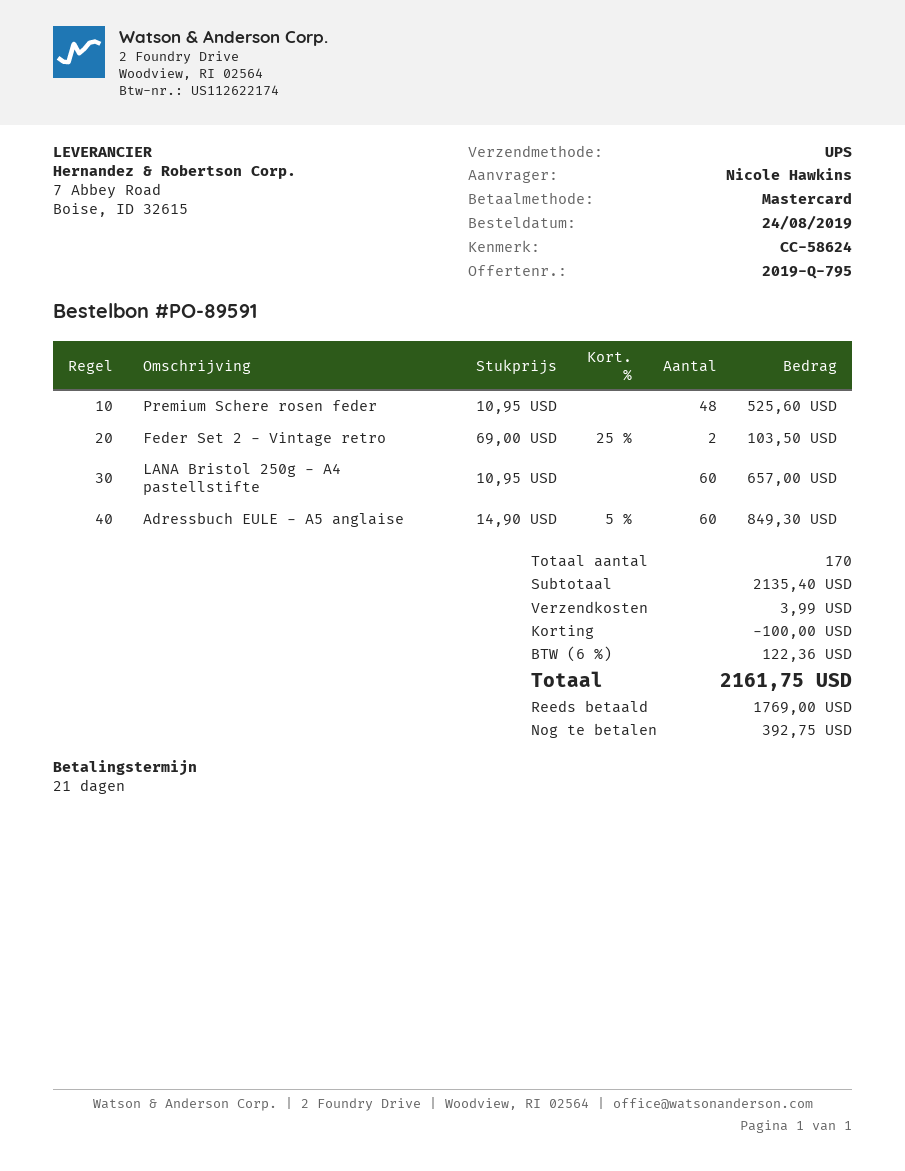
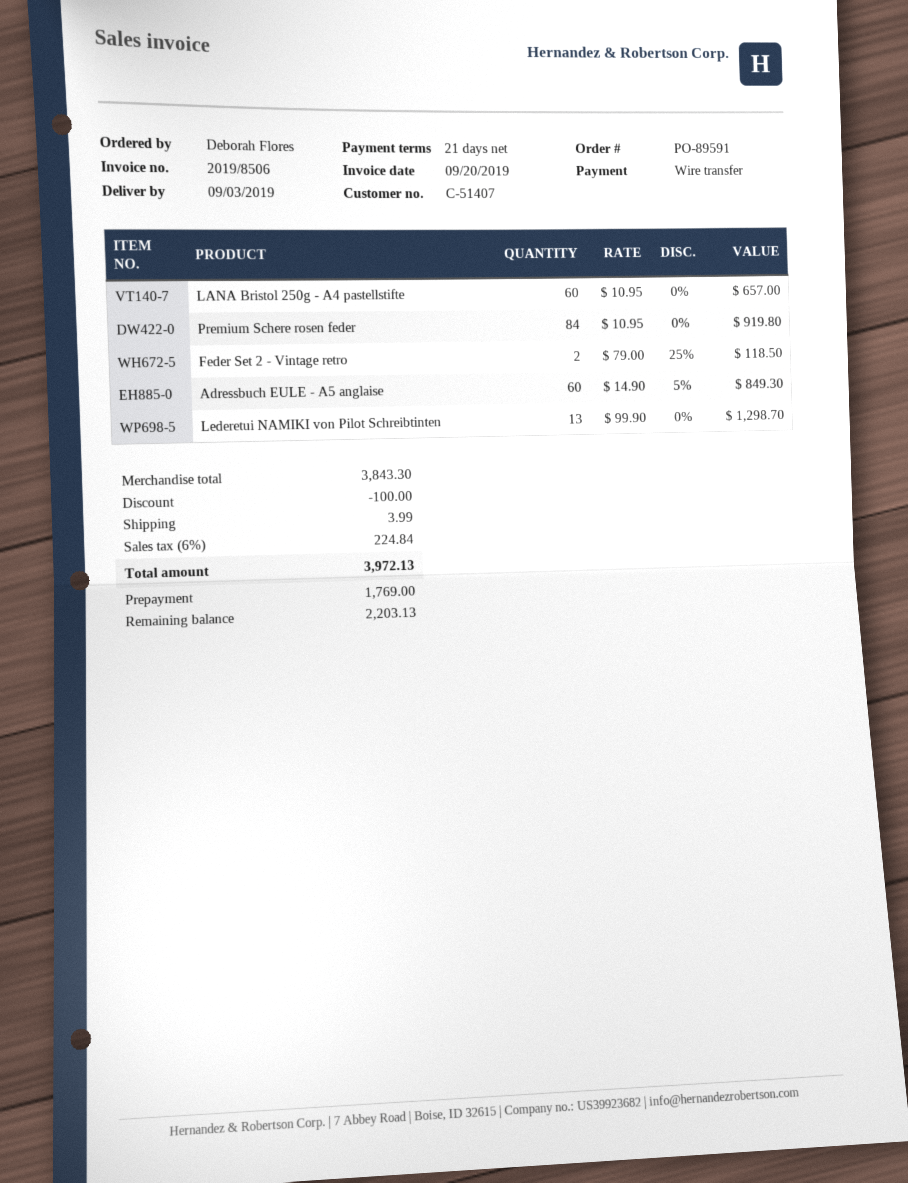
ordered by: Nicole Hawkins -> Deborah Flores
payment method: Mastercard -> bank transfer
Premium Schere rosen feder: 48 x 10.95 = 525.60 -> 84 x 10.95 = 919.80
Feder Set 2 - Vintage retro: 2 x 69.00 - 25% = 103.50 -> 2 x 79.00 - 25% = 118.50
Lederetui NAMIKI von Pilot Schreibtinten: none -> 13 x 99.90 = 1298.70
subtotal: 2135.40 -> 3843.30
tax: 6% = 122.36 -> 6% = 224.84
total: 2161.75 -> 3972.13
balance: 392.75 -> 2203.13

